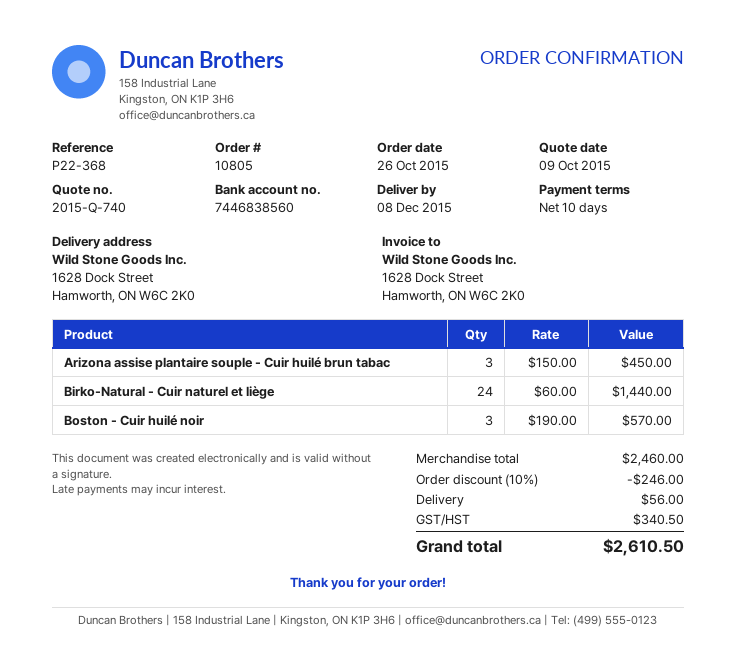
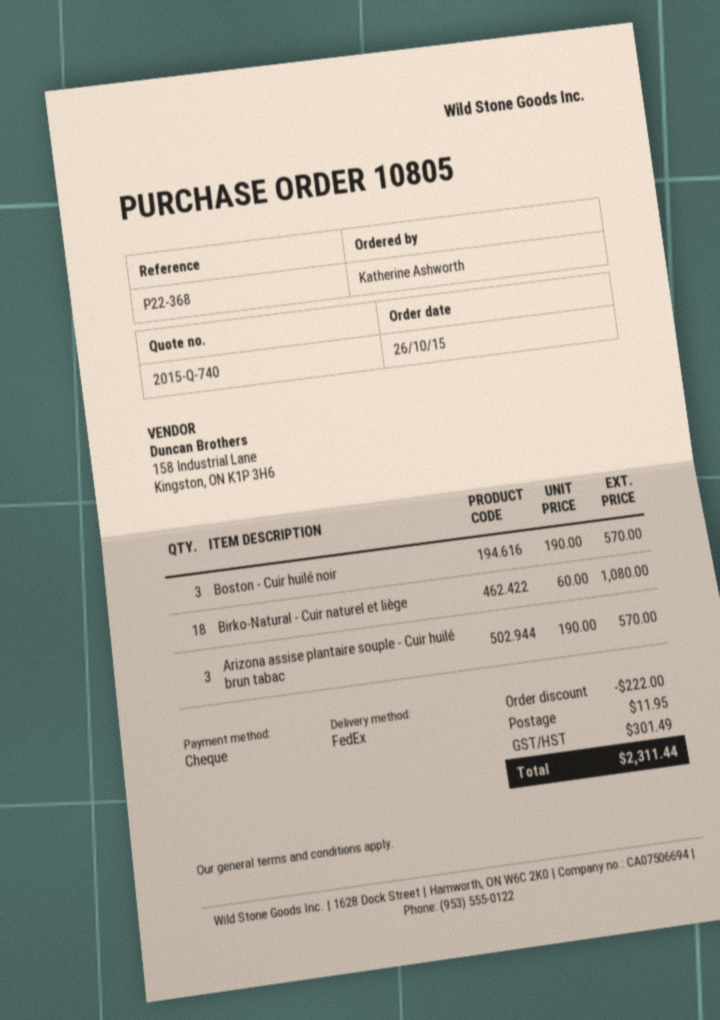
Arizona assise plantaire souple - Cuir huilé brun tabac: 3 x 150.00 = 450.00 -> 3 x 190.00 = 570.00
Birko-Natural - Cuir naturel et liège: 24 x 60.00 = 1440.00 -> 18 x 60.00 = 1080.00
discount: 246.00 -> 222.00
shipping: 56.00 -> 11.95
tax: 340.50 -> 301.49
total: 2610.50 -> 2311.44

